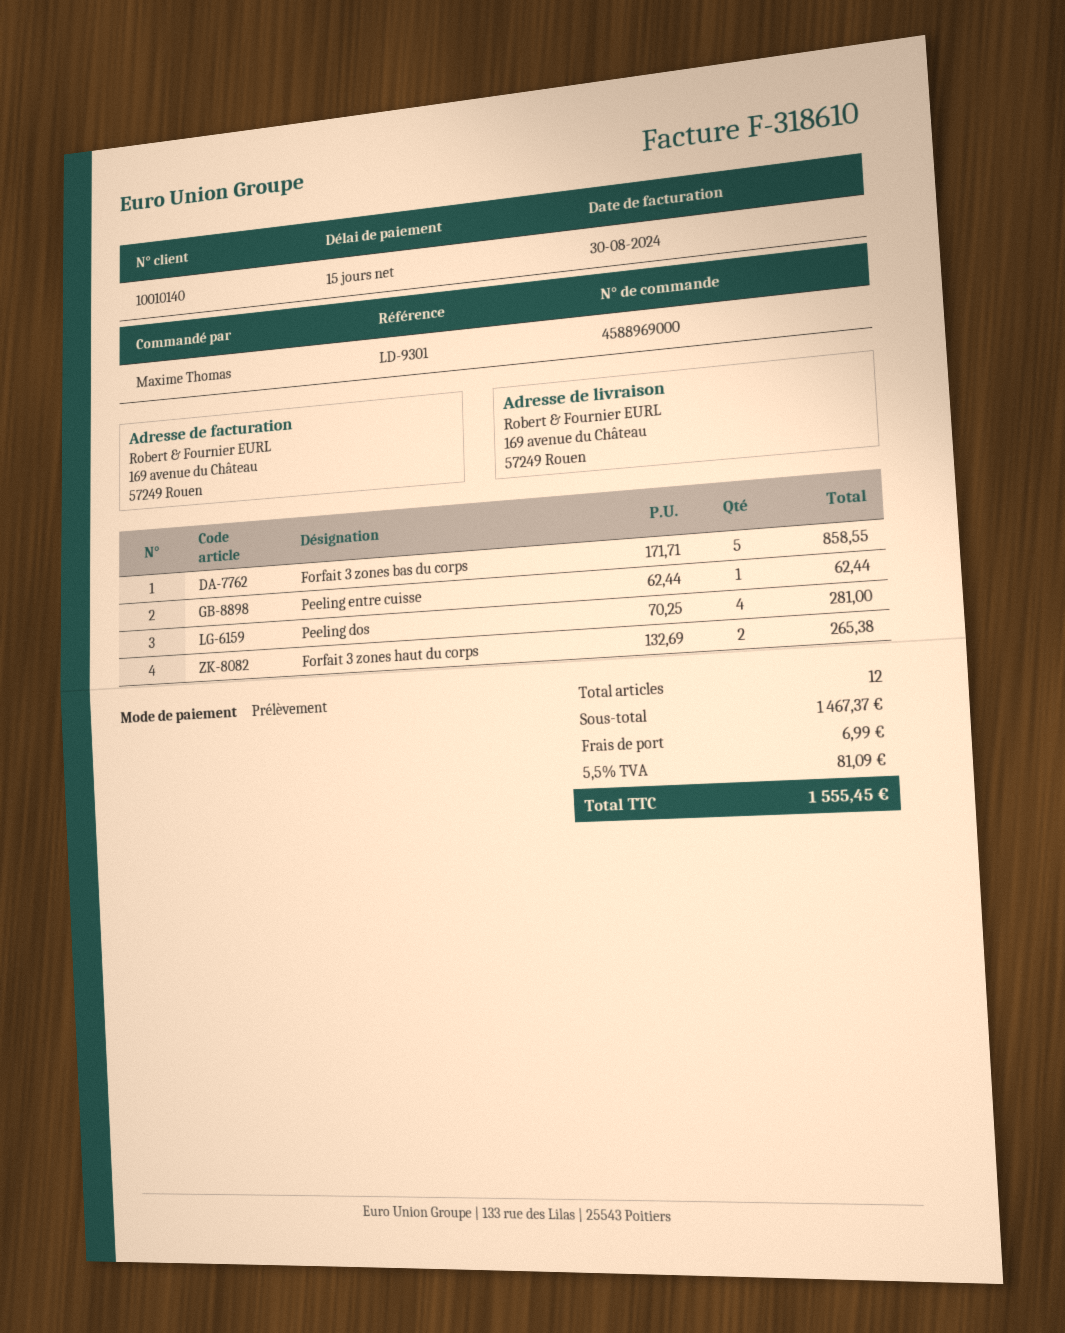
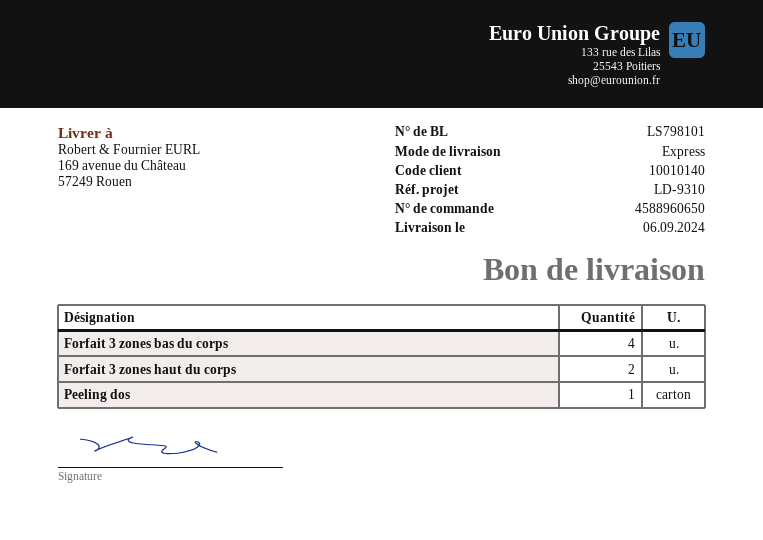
order number: 4588969000 -> 4588960650
reference: LD-9301 -> LD-9310
Forfait 3 zones bas du corps: 5 -> 4
Peeling entre cuisse: 1 -> none
Peeling dos: 4 -> 1

